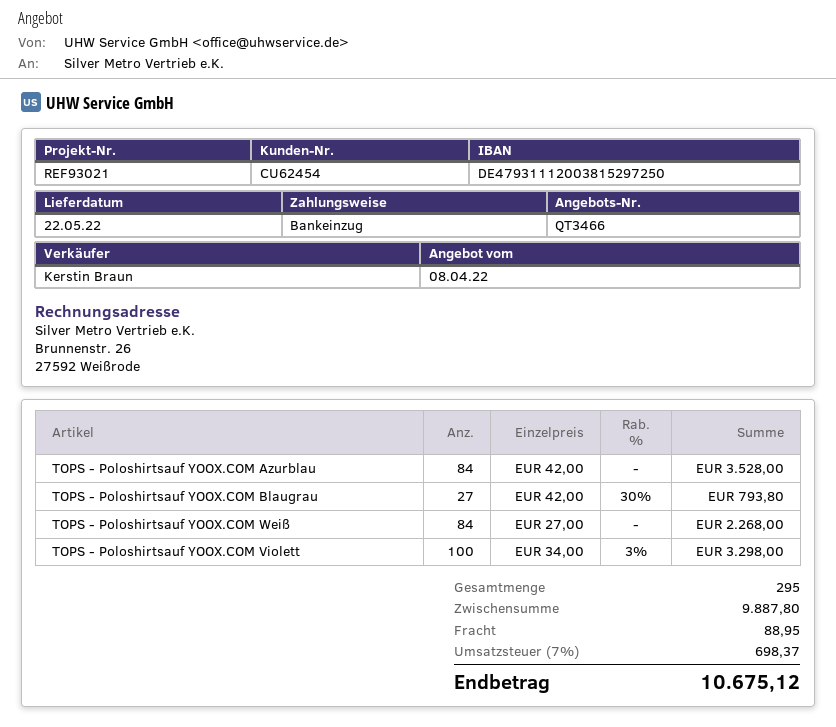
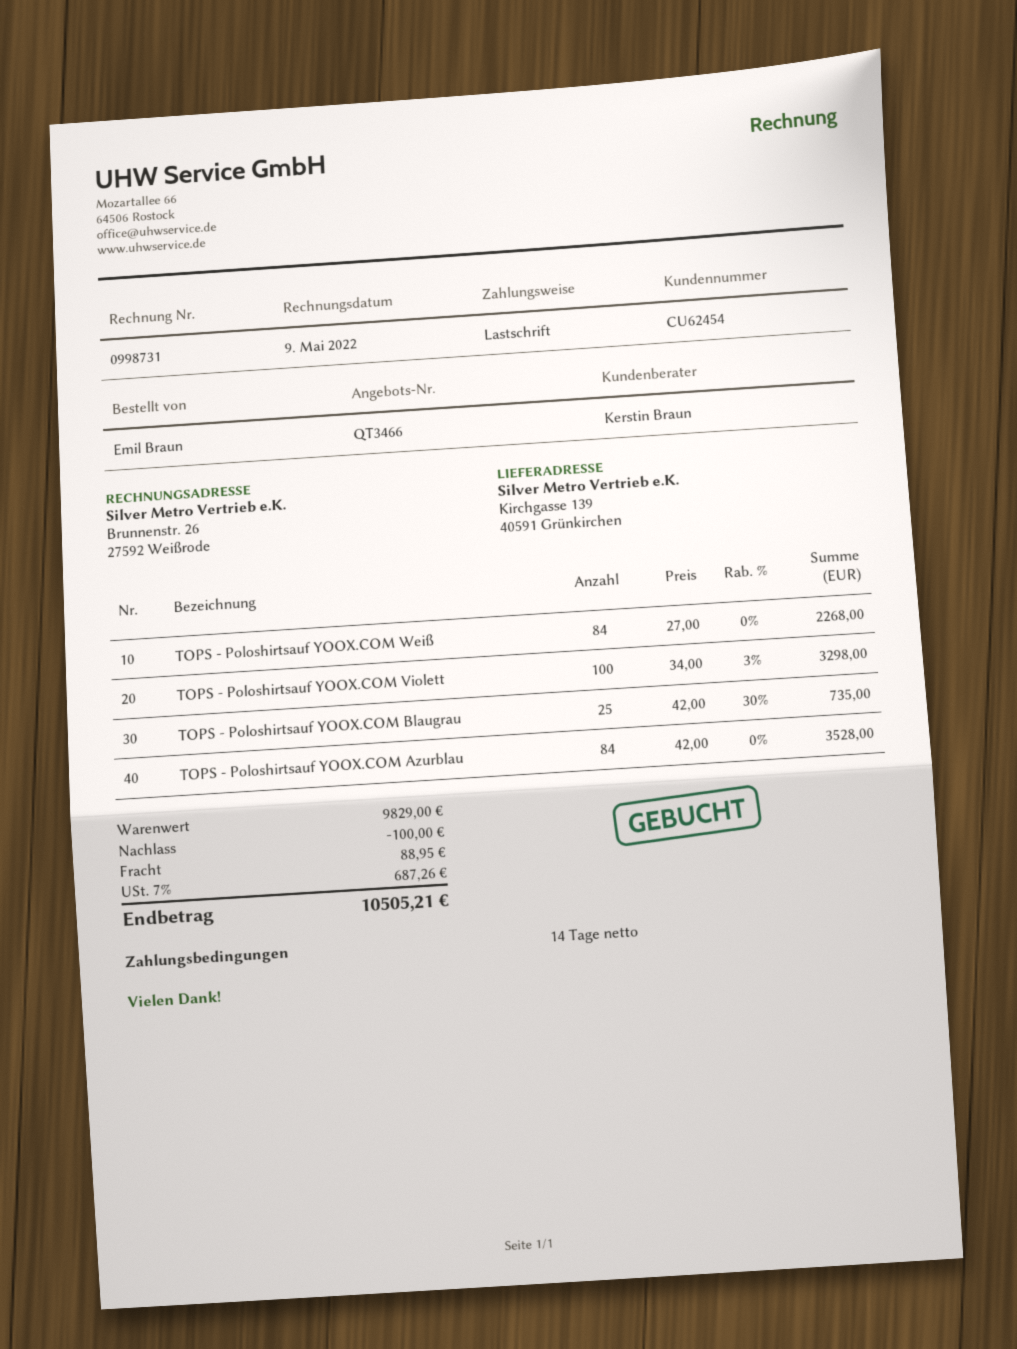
TOPS - Poloshirtsauf YOOX.COM Blaugrau: 27 x 42.00 - 30% = 793.80 -> 25 x 42.00 - 30% = 735.00
subtotal: 9887.80 -> 9829.00
discount: none -> 100.00
tax: 7% = 698.37 -> 7% = 687.26
total: 10675.12 -> 10505.21

